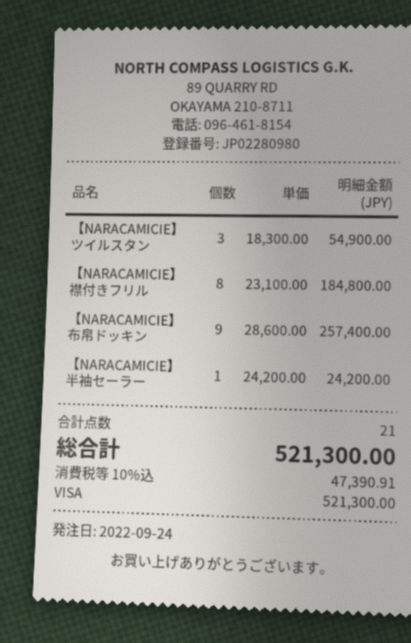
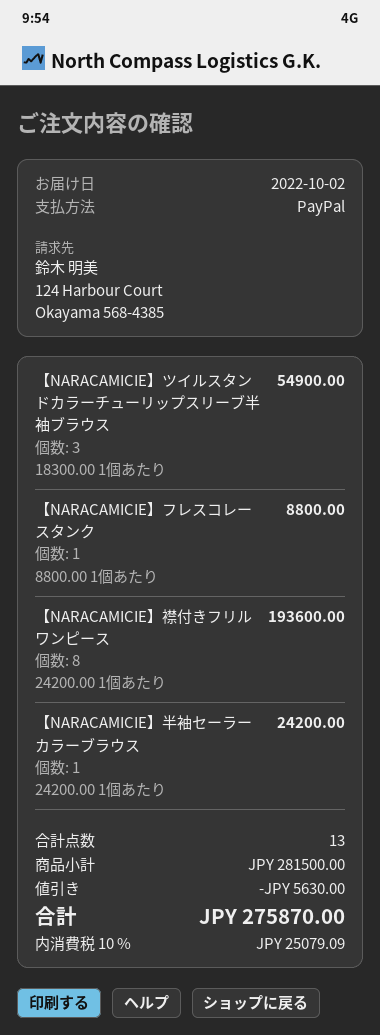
payment method: Visa -> PayPal
【NARACAMICIE】襟付きフリル: 8 x 23100.00 = 184800.00 -> 8 x 24200.00 = 193600.00
【NARACAMICIE】布帛ドッキン: 9 x 28600.00 = 257400.00 -> none
【NARACAMICIE】フレスコレースタンク: none -> 1 x 8800.00 = 8800.00
total quantity: 21 -> 13
discount: none -> 5630.00
tax: 10% = 47390.91 -> 10% = 25079.09
total: 521300.00 -> 275870.00

